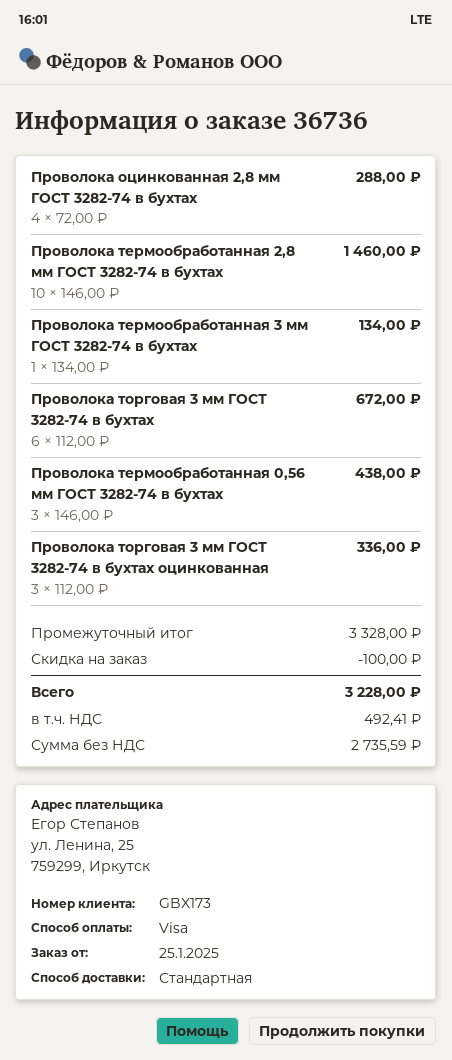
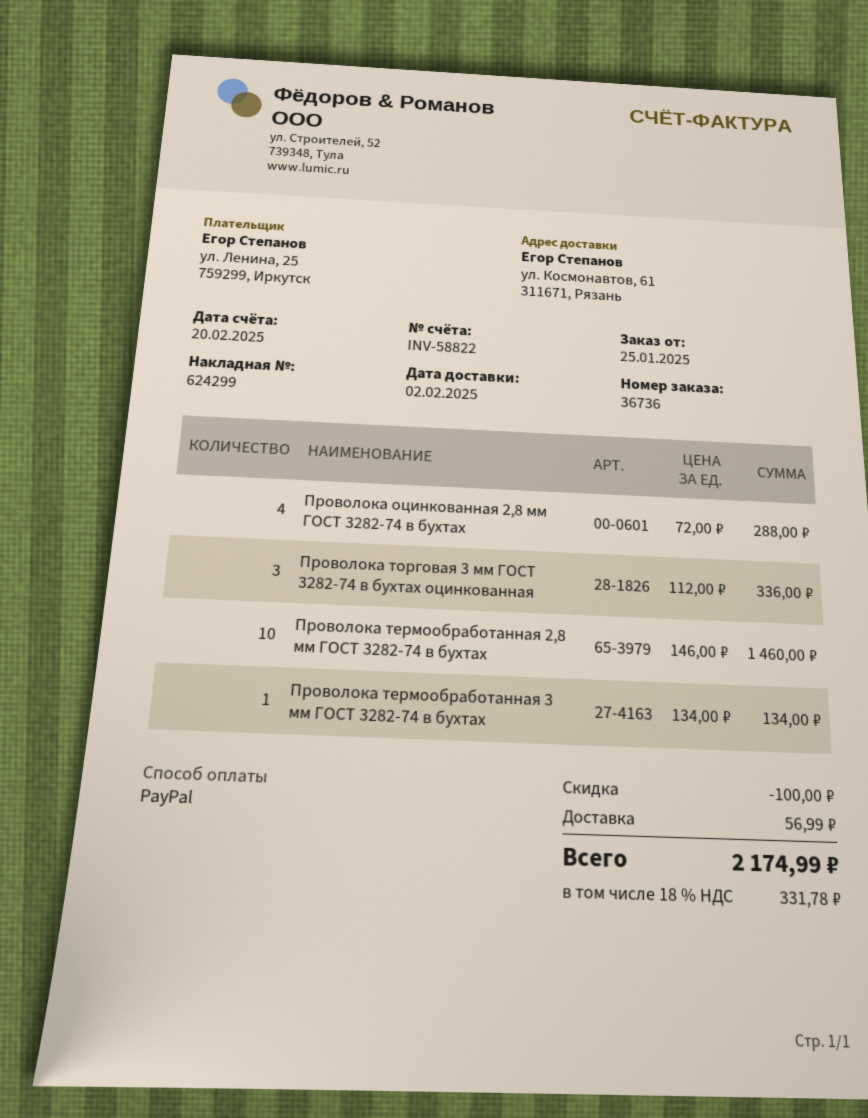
payment method: Visa -> PayPal
Проволока торговая 3 мм ГОСТ 3282-74 в бухтах: 6 x 112.00 = 672.00 -> none
Проволока термообработанная 0,56 мм ГОСТ 3282-74 в бухтах: 3 x 146.00 = 438.00 -> none
shipping: none -> 56.99
tax: 492.41 -> 331.78
total: 3228.00 -> 2174.99

